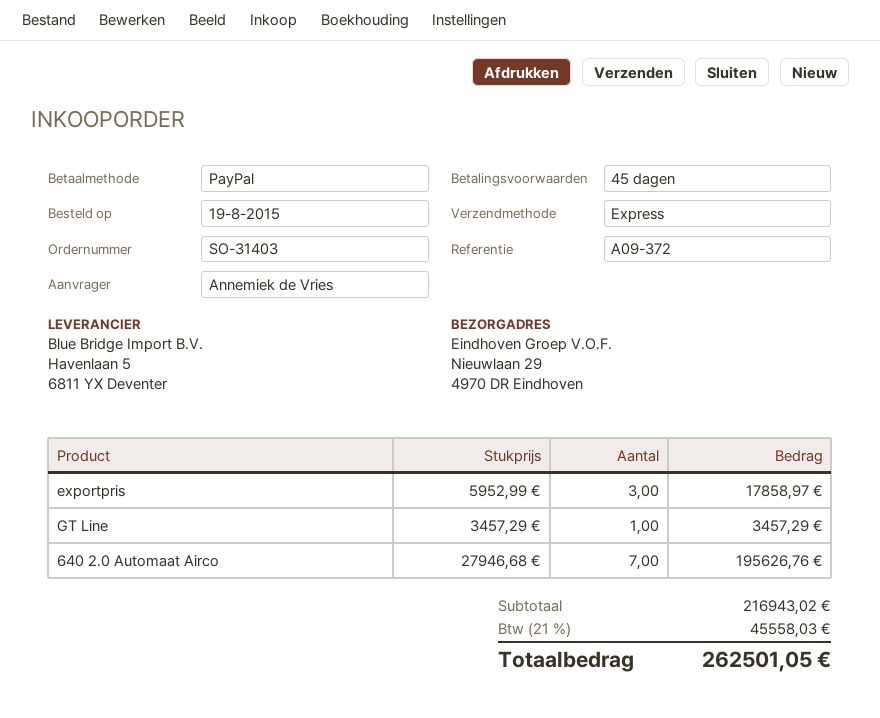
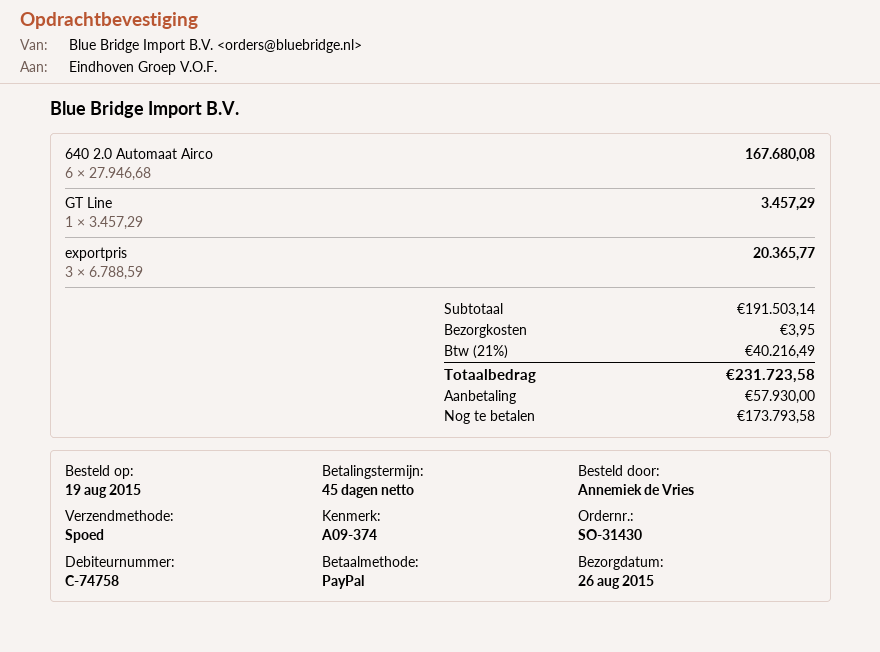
order number: SO-31403 -> SO-31430
reference: A09-372 -> A09-374
exportpris: 3 x 5952.99 = 17858.97 -> 3 x 6788.59 = 20365.77
640 2.0 Automaat Airco: 7 x 27946.68 = 195626.76 -> 6 x 27946.68 = 167680.08
subtotal: 216943.02 -> 191503.14
shipping: none -> 3.95
tax: 21% = 45558.03 -> 21% = 40216.49
total: 262501.05 -> 231723.58

